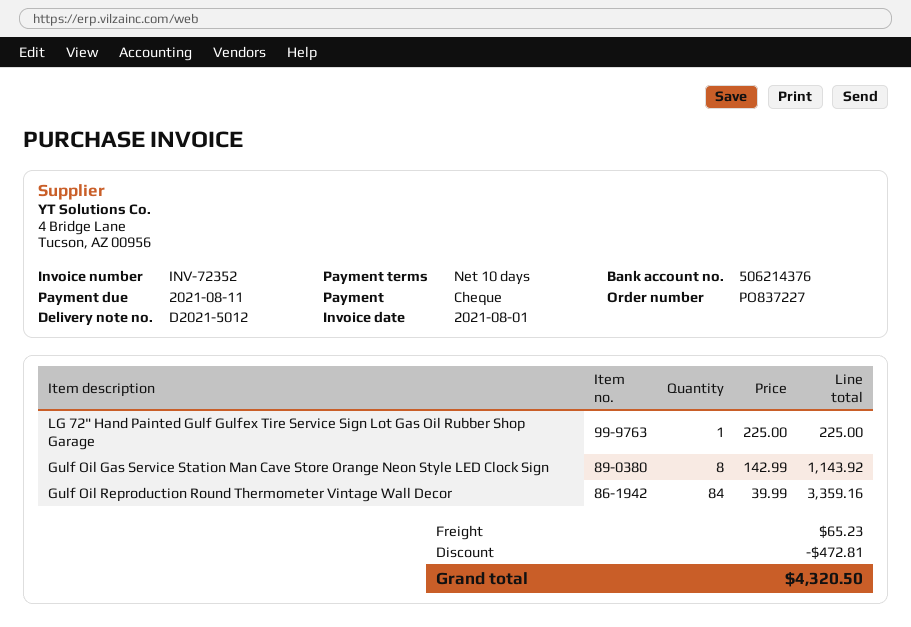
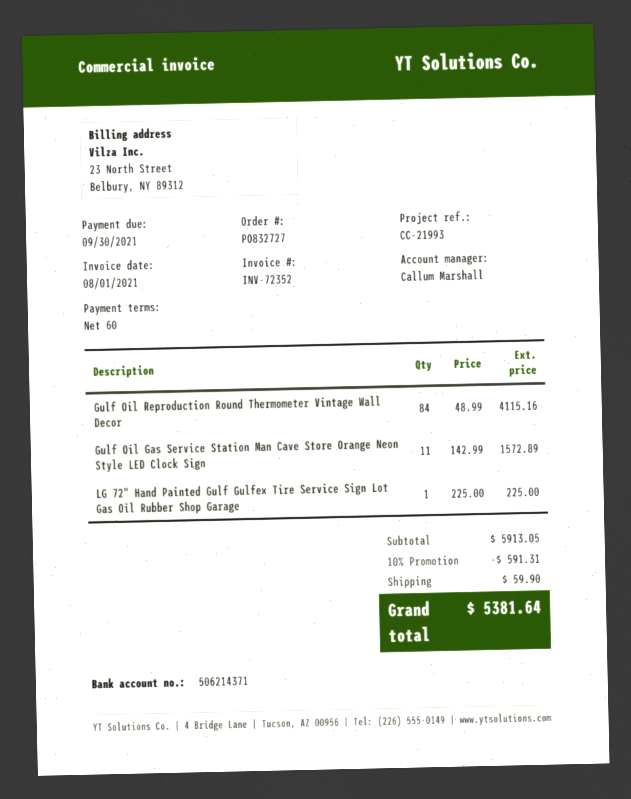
order number: PO837227 -> PO832727
payment terms: 10 days -> 60 days
due date: 2021-08-11 -> 2021-09-30
bank account: 506214376 -> 506214371
Gulf Oil Gas Service Station Man Cave Store Orange Neon Style LED Clock Sign: 8 x 142.99 = 1143.92 -> 11 x 142.99 = 1572.89
Gulf Oil Reproduction Round Thermometer Vintage Wall Decor: 84 x 39.99 = 3359.16 -> 84 x 48.99 = 4115.16
discount: 472.81 -> 591.31
shipping: 65.23 -> 59.90
total: 4320.50 -> 5381.64

